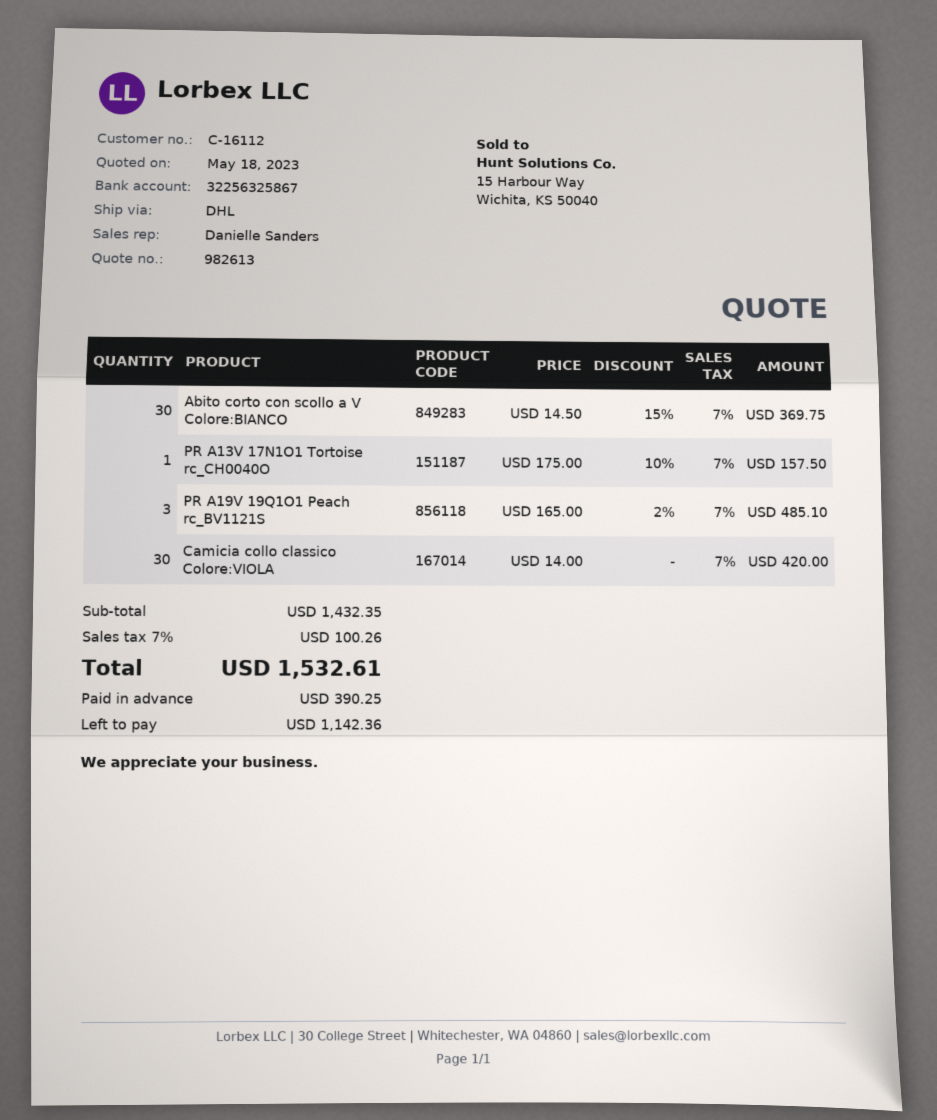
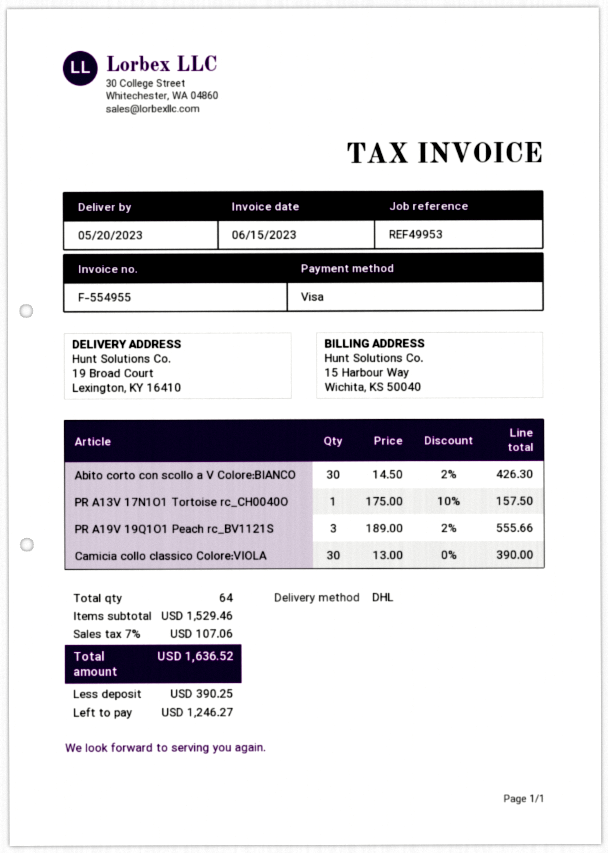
Abito corto con scollo a V Colore:BIANCO: 30 x 14.50 - 15% = 369.75 -> 30 x 14.50 - 2% = 426.30
PR A19V 19Q1O1 Peach rc_BV1121S: 3 x 165.00 - 2% = 485.10 -> 3 x 189.00 - 2% = 555.66
Camicia collo classico Colore:VIOLA: 30 x 14.00 = 420.00 -> 30 x 13.00 = 390.00
subtotal: 1432.35 -> 1529.46
tax: 7% = 100.26 -> 7% = 107.06
total: 1532.61 -> 1636.52
balance: 1142.36 -> 1246.27

